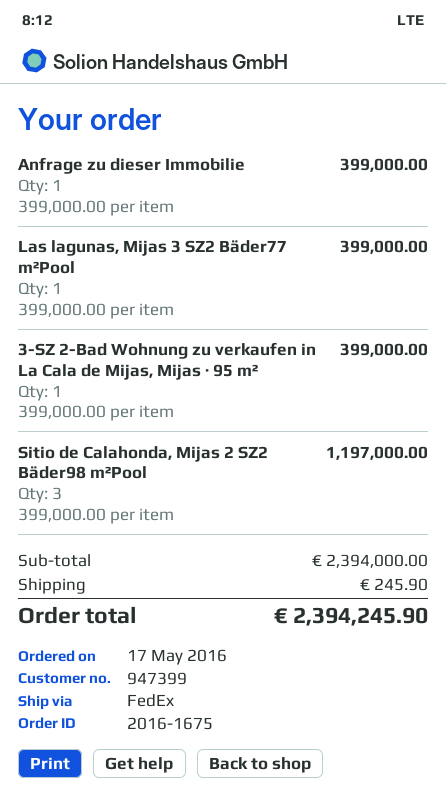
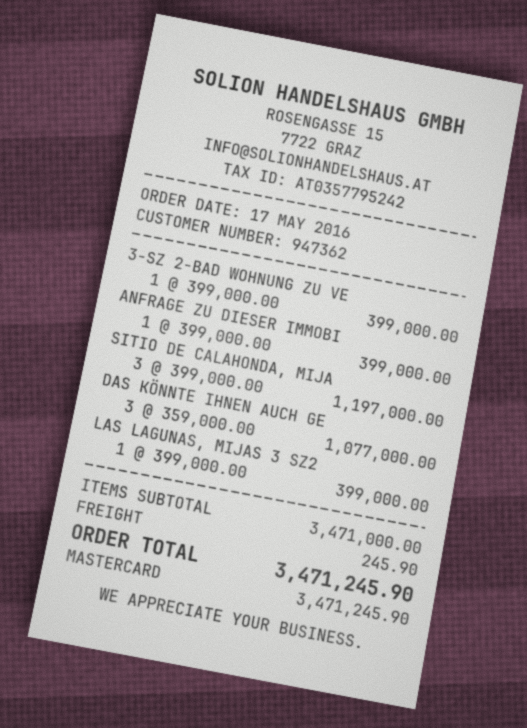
customer number: 947399 -> 947362
DAS KÖNNTE IHNEN AUCH GE: none -> 3 x 359000.00 = 1077000.00
subtotal: 2394000.00 -> 3471000.00
total: 2394245.90 -> 3471245.90

